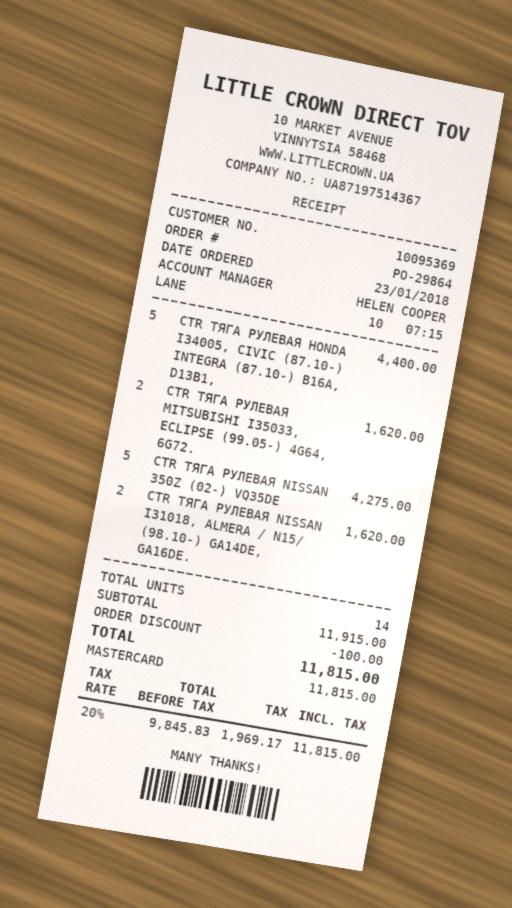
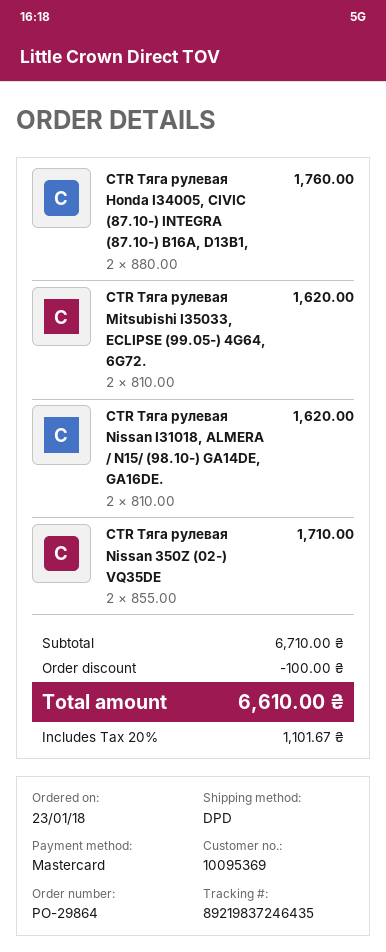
CTR ТЯГА РУЛЕВАЯ HONDA I34005, CIVIC (87.10-) INTEGRA (87.10-) B16A, D13B1,: 5 for 4400.00 -> 2 for 1760.00
CTR ТЯГА РУЛЕВАЯ NISSAN 350Z (02-) VQ35DE: 5 for 4275.00 -> 2 for 1710.00
subtotal: 11915.00 -> 6710.00
tax: 20% = 1969.17 -> 20% = 1101.67
total: 11815.00 -> 6610.00

